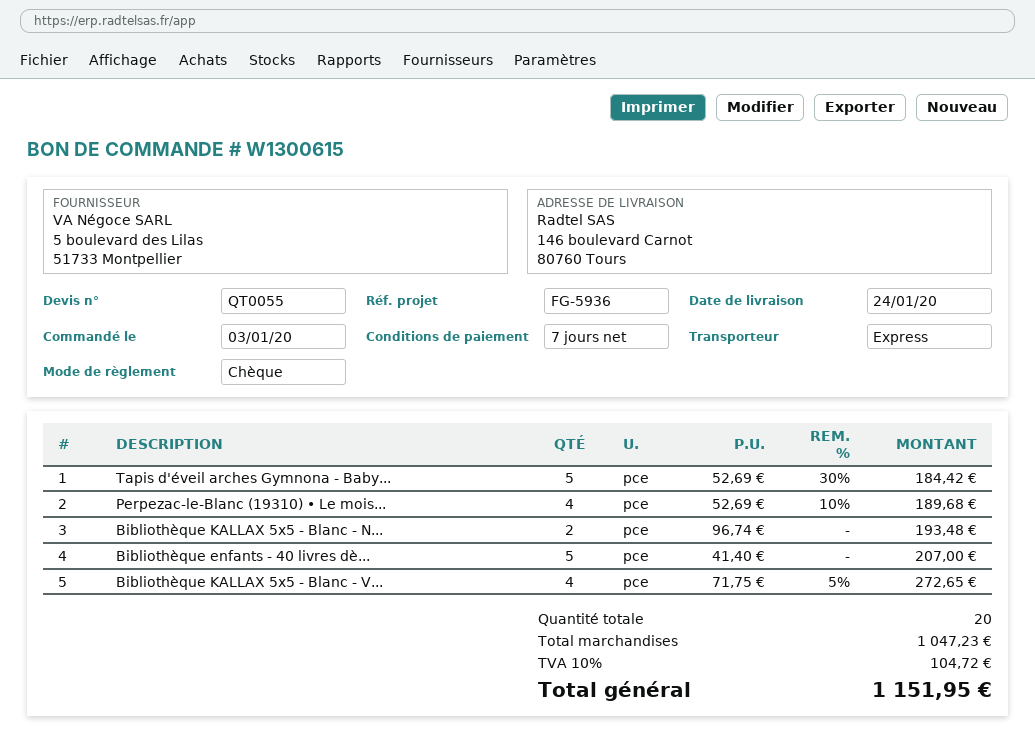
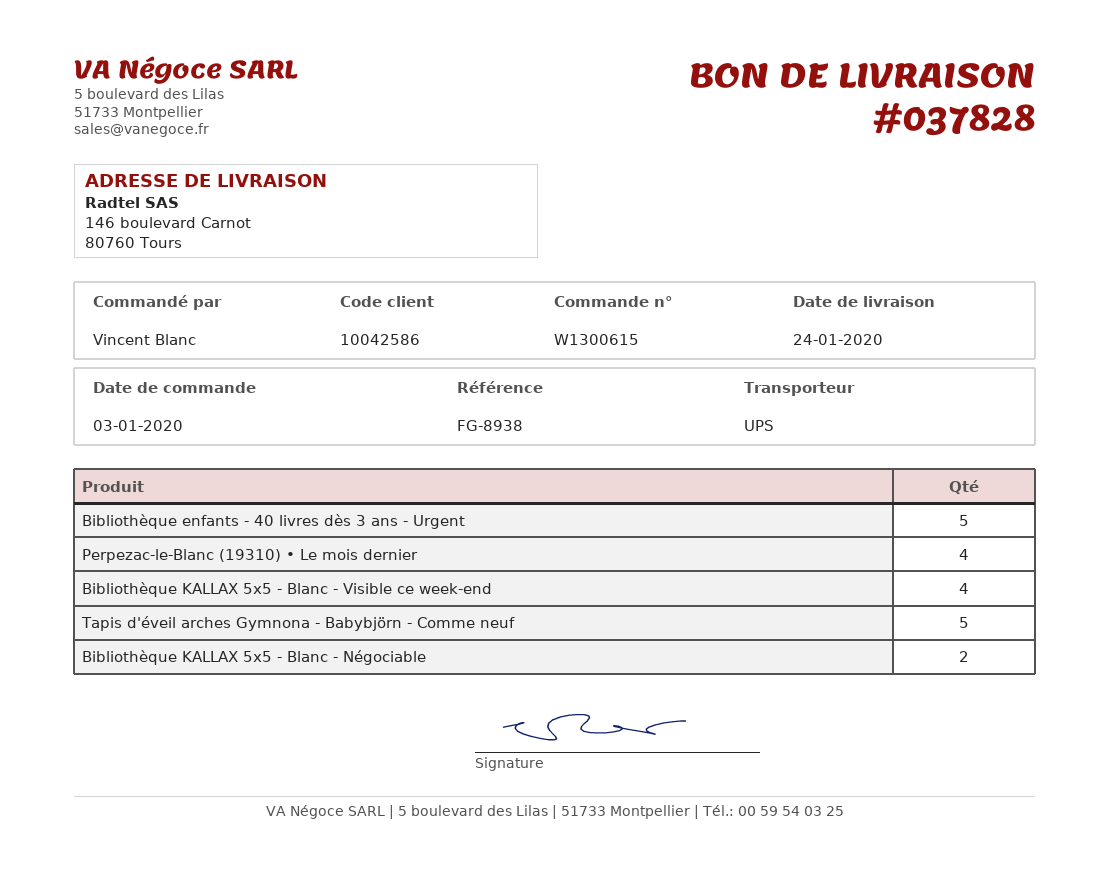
reference: FG-5936 -> FG-8938
shipping method: express -> UPS

